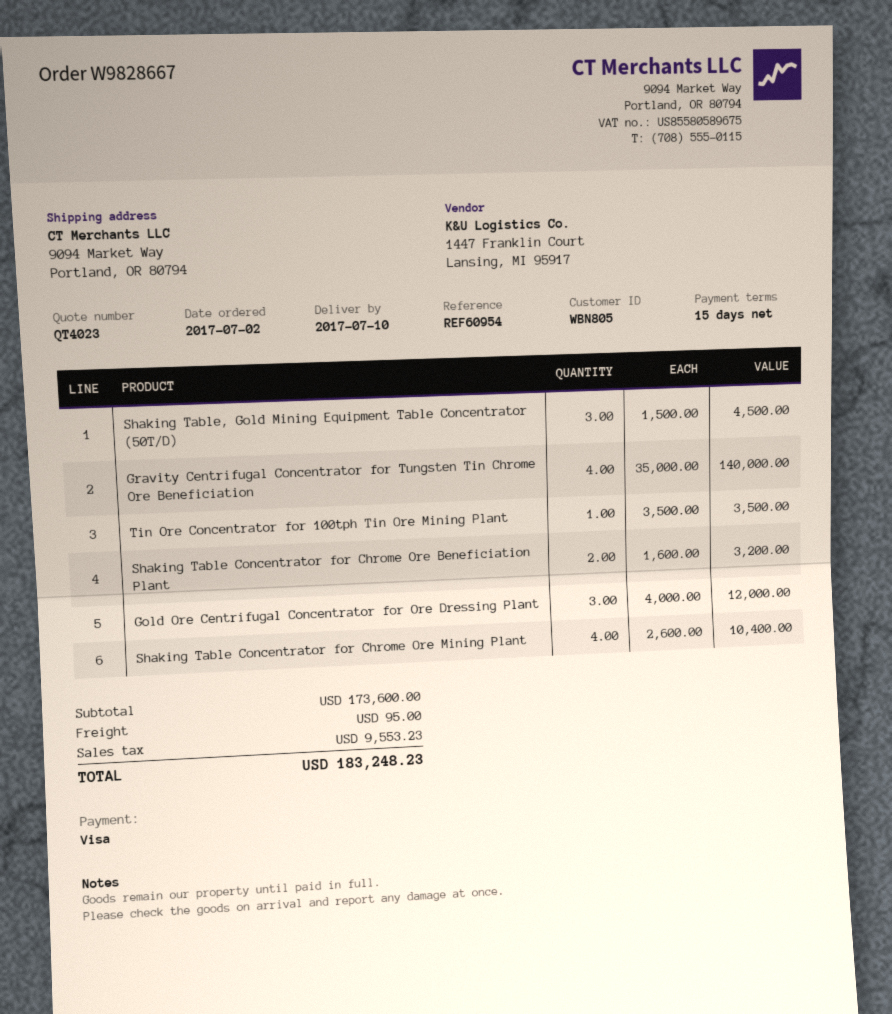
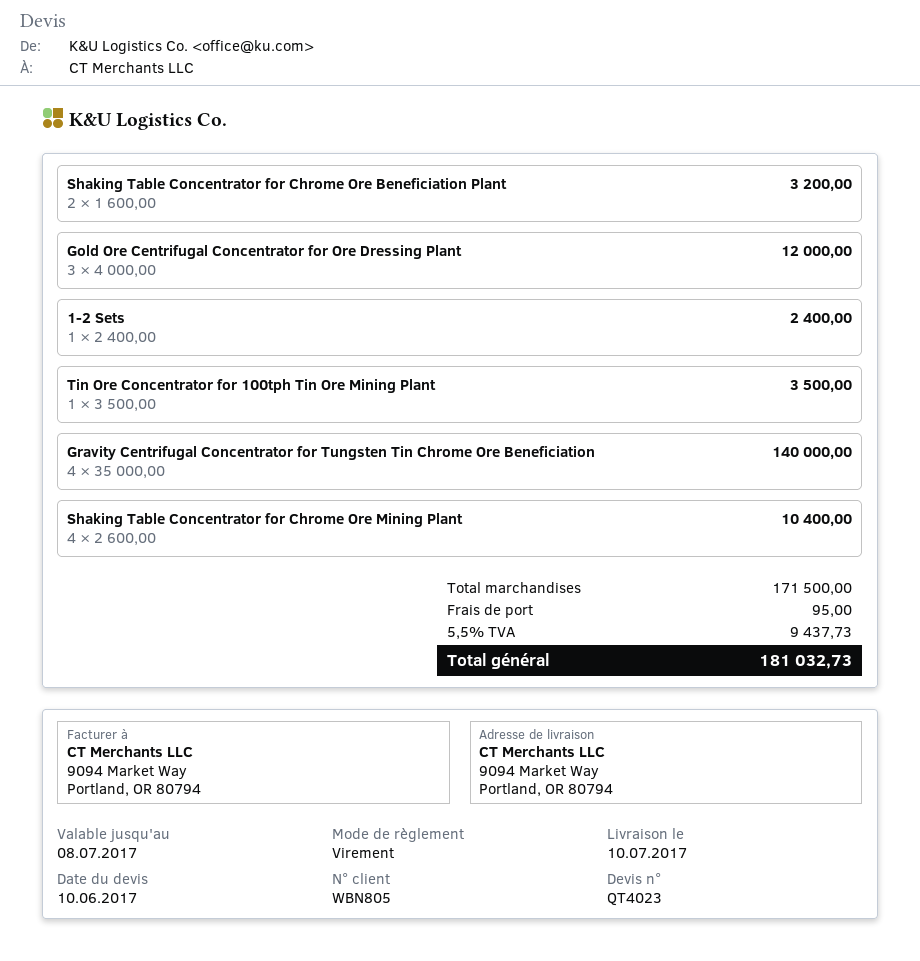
payment method: Visa -> bank transfer
Shaking Table, Gold Mining Equipment Table Concentrator (50T/D): 3 x 1500.00 = 4500.00 -> none
1-2 Sets: none -> 1 x 2400.00 = 2400.00
subtotal: 173600.00 -> 171500.00
tax: 9553.23 -> 9437.73
total: 183248.23 -> 181032.73

